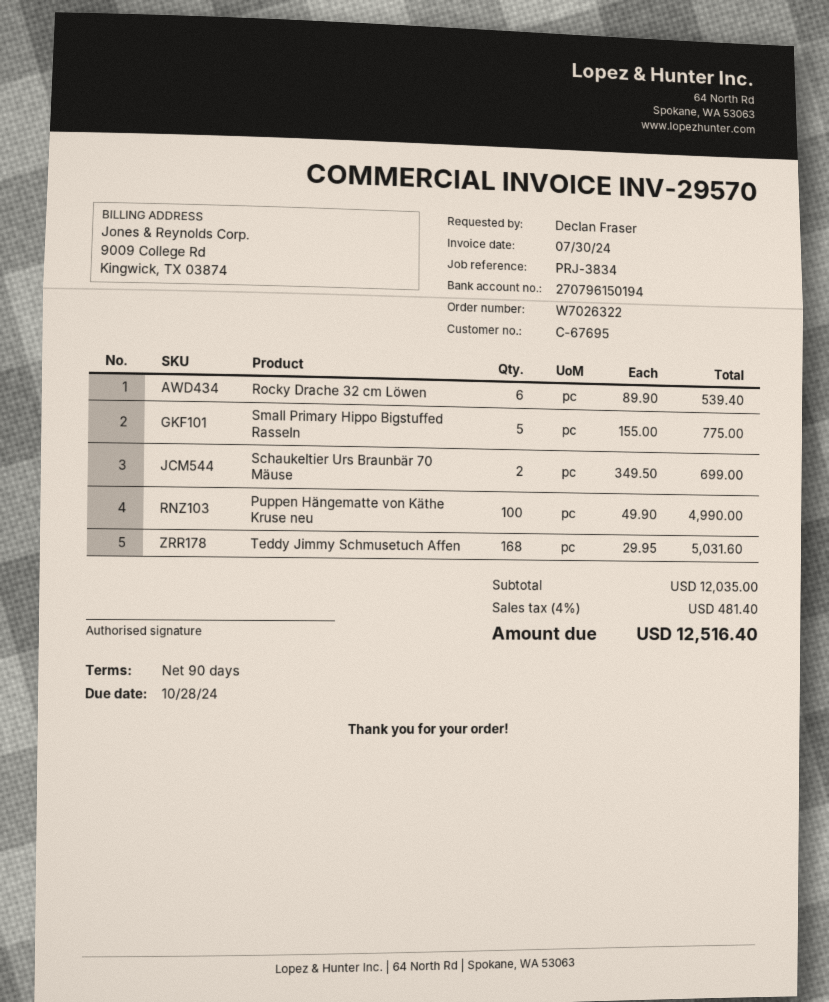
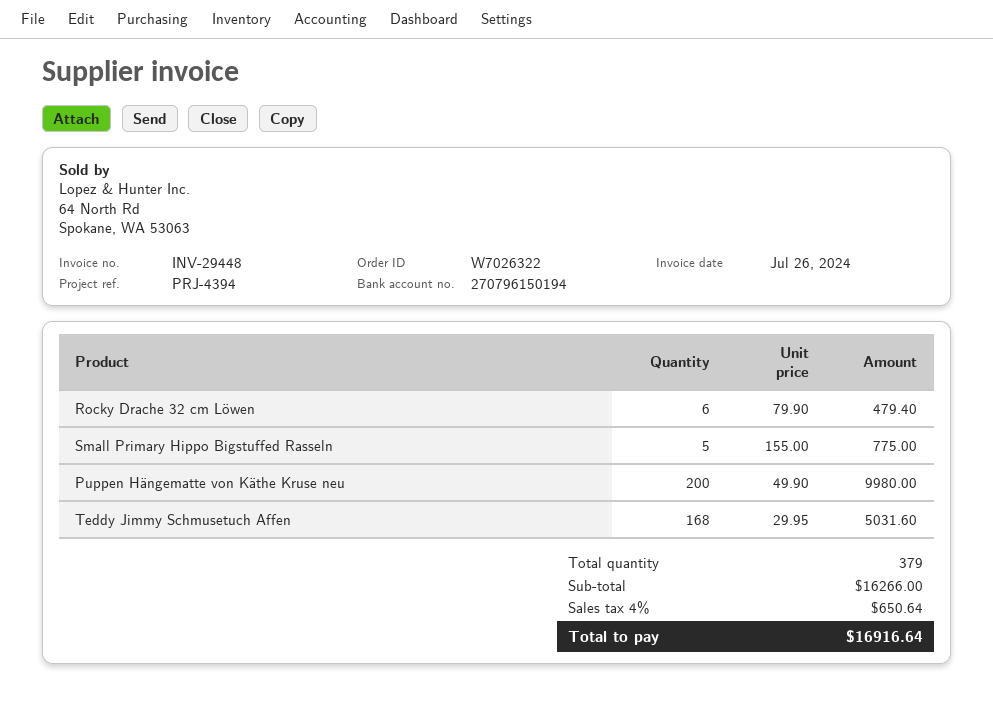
invoice number: INV-29570 -> INV-29448
invoice date: 2024-07-30 -> 2024-07-26
reference: PRJ-3834 -> PRJ-4394
Rocky Drache 32 cm Löwen: 6 x 89.90 = 539.40 -> 6 x 79.90 = 479.40
Schaukeltier Urs Braunbär 70 Mäuse: 2 x 349.50 = 699.00 -> none
Puppen Hängematte von Käthe Kruse neu: 100 x 49.90 = 4990.00 -> 200 x 49.90 = 9980.00
subtotal: 12035.00 -> 16266.00
tax: 4% = 481.40 -> 4% = 650.64
total: 12516.40 -> 16916.64

